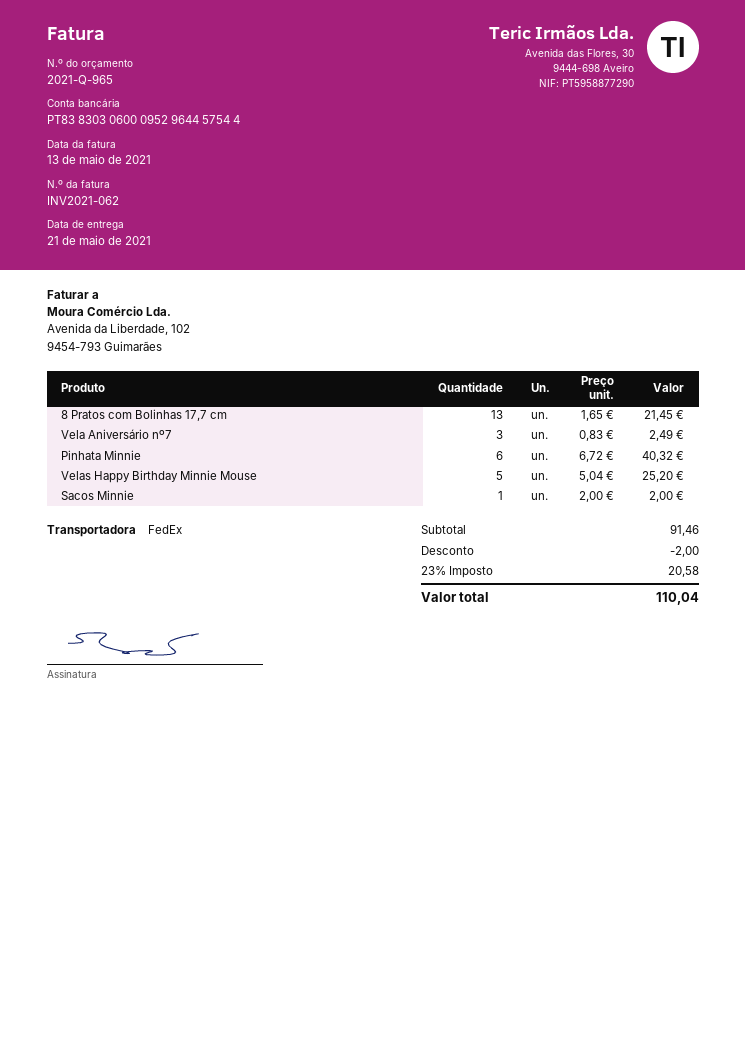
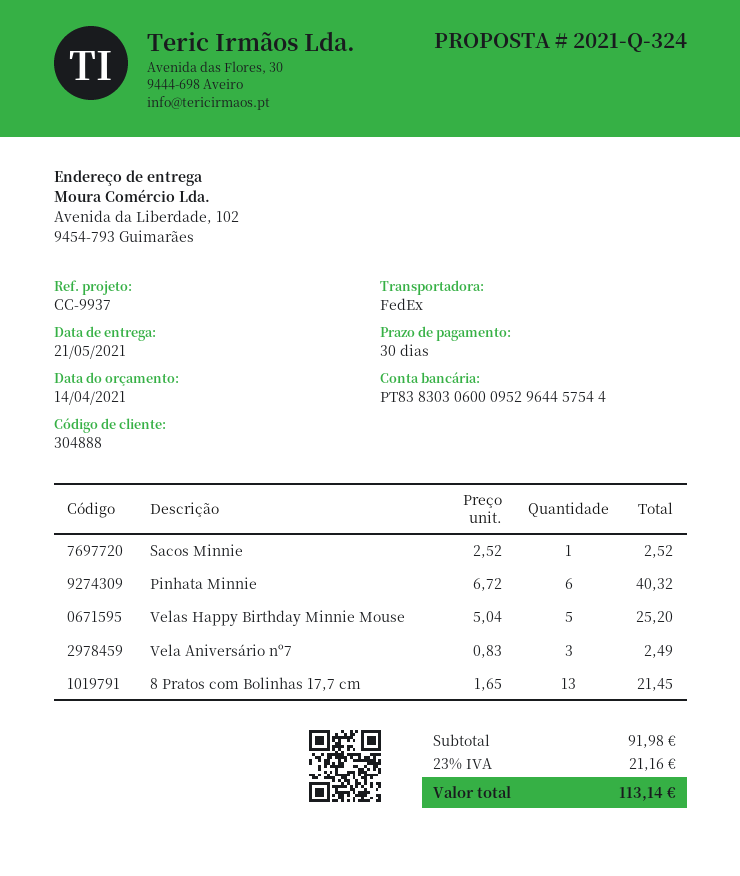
quote number: 2021-Q-965 -> 2021-Q-324
Sacos Minnie: 1 x 2.00 = 2.00 -> 1 x 2.52 = 2.52
subtotal: 91.46 -> 91.98
discount: 2.00 -> none
tax: 23% = 20.58 -> 23% = 21.16
total: 110.04 -> 113.14

